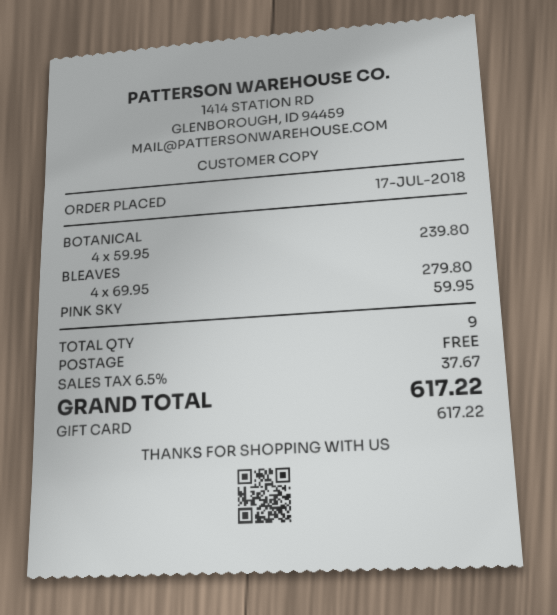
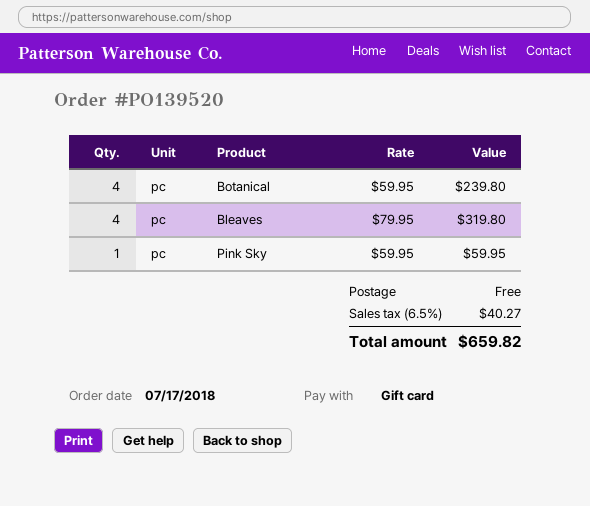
BLEAVES: 4 x 69.95 = 279.80 -> 4 x 79.95 = 319.80
tax: 6.5% = 37.67 -> 6.5% = 40.27
total: 617.22 -> 659.82

